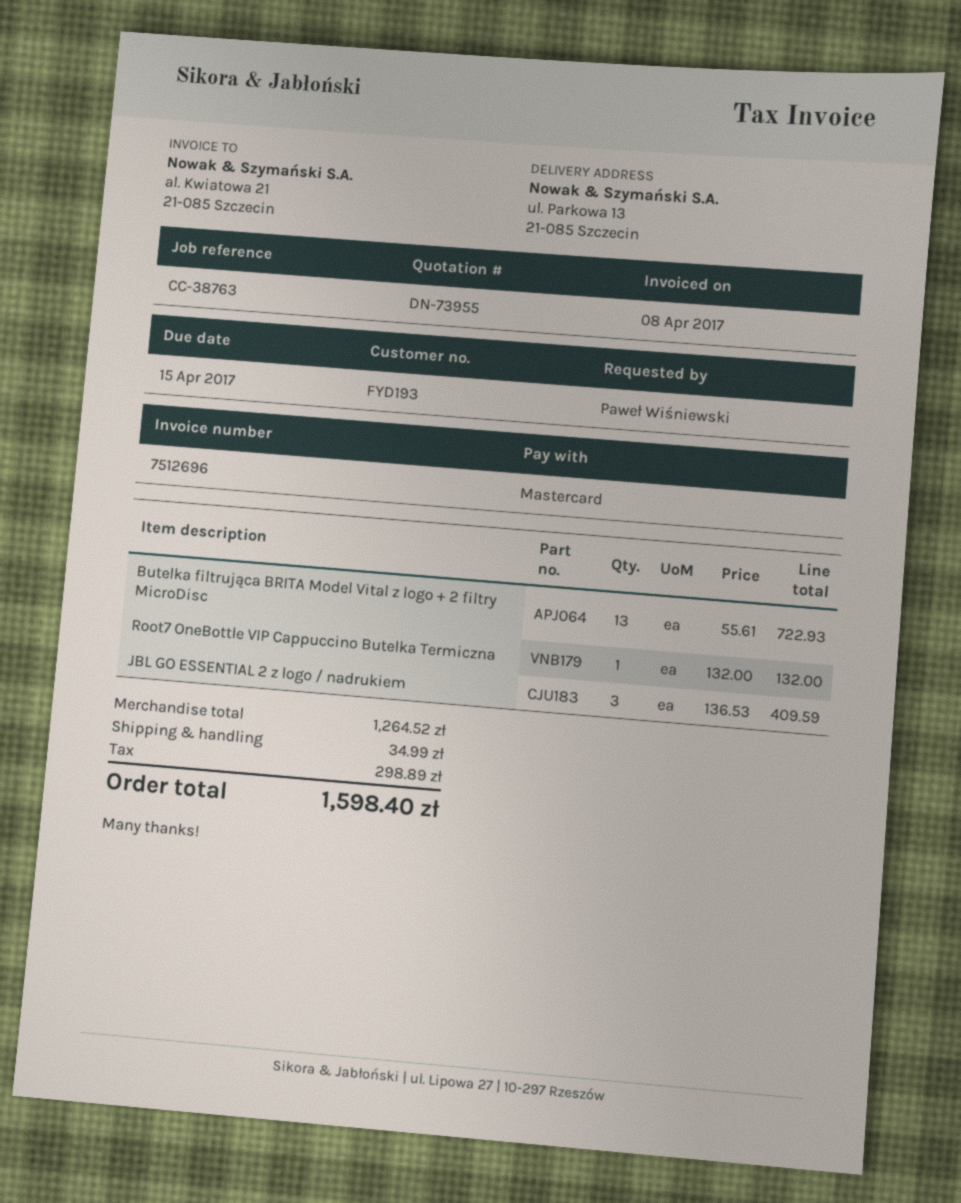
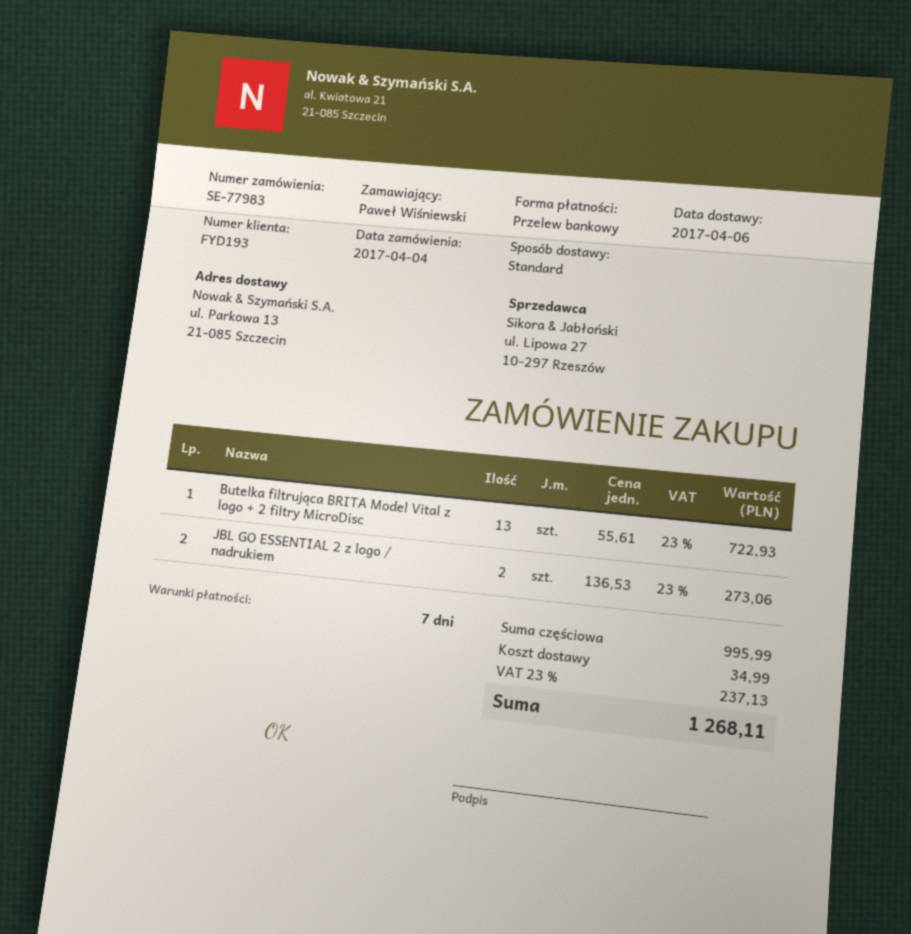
payment method: Mastercard -> bank transfer
Root7 OneBottle VIP Cappuccino Butelka Termiczna: 1 x 132.00 = 132.00 -> none
JBL GO ESSENTIAL 2 z logo / nadrukiem: 3 x 136.53 = 409.59 -> 2 x 136.53 = 273.06
subtotal: 1264.52 -> 995.99
tax: 298.89 -> 237.13
total: 1598.40 -> 1268.11

